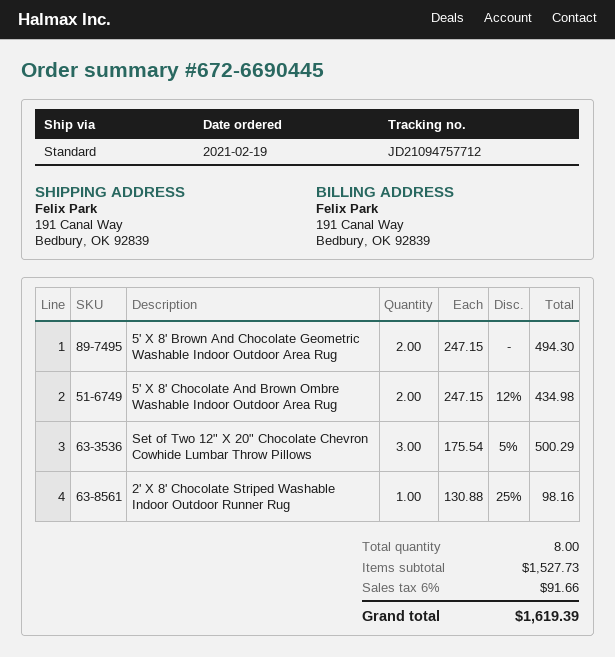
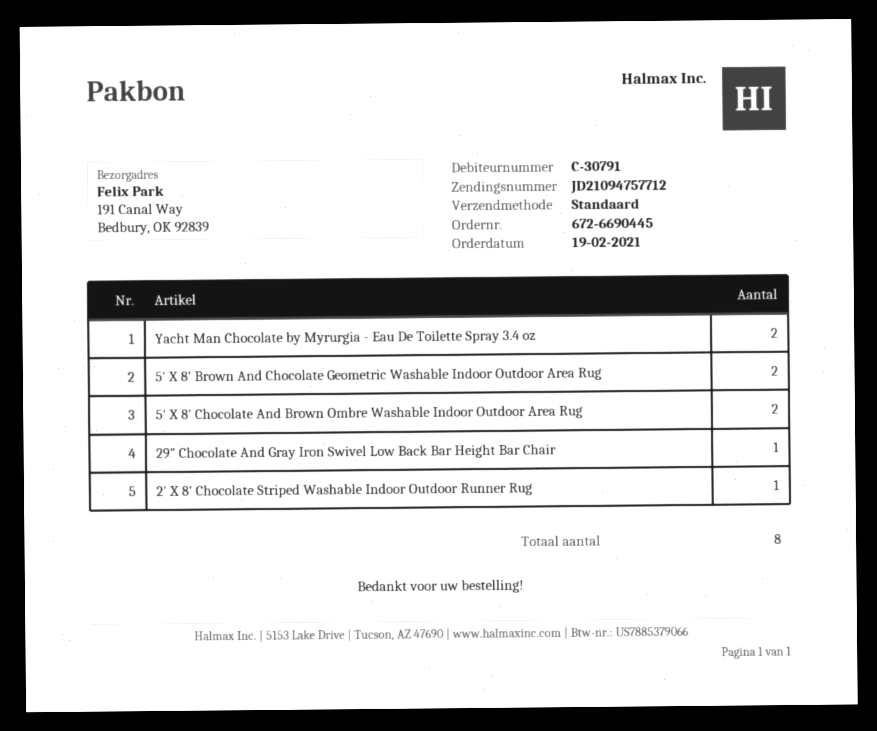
Set of Two 12" X 20" Chocolate Chevron Cowhide Lumbar Throw Pillows: 3 -> none
Yacht Man Chocolate by Myrurgia - Eau De Toilette Spray 3.4 oz: none -> 2
29" Chocolate And Gray Iron Swivel Low Back Bar Height Bar Chair: none -> 1

